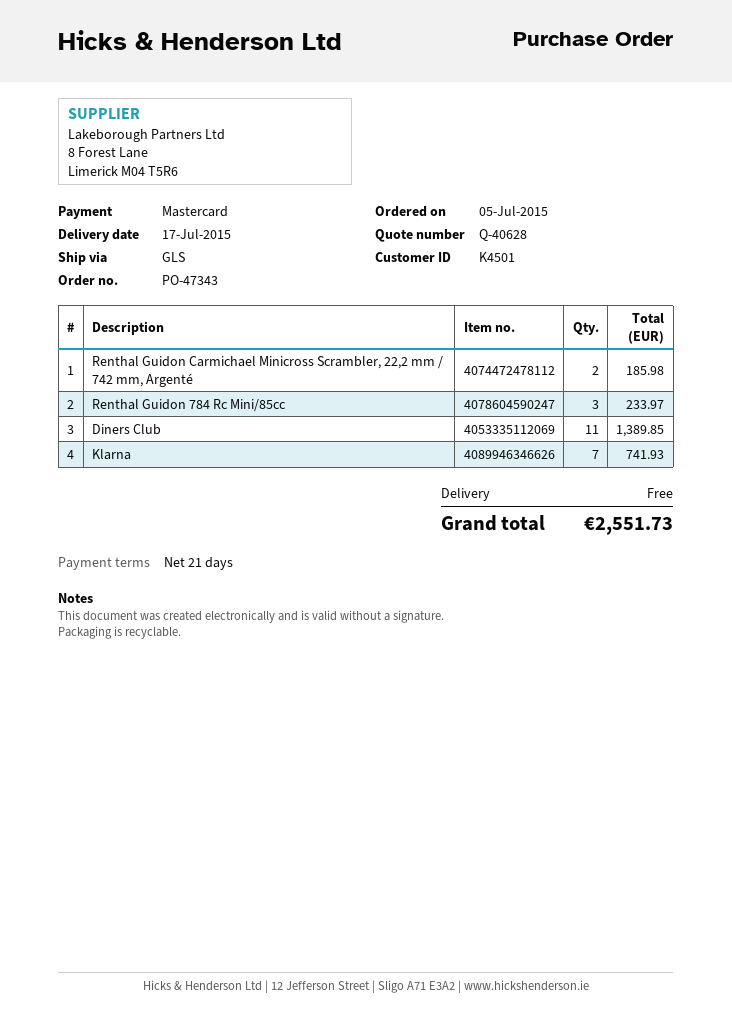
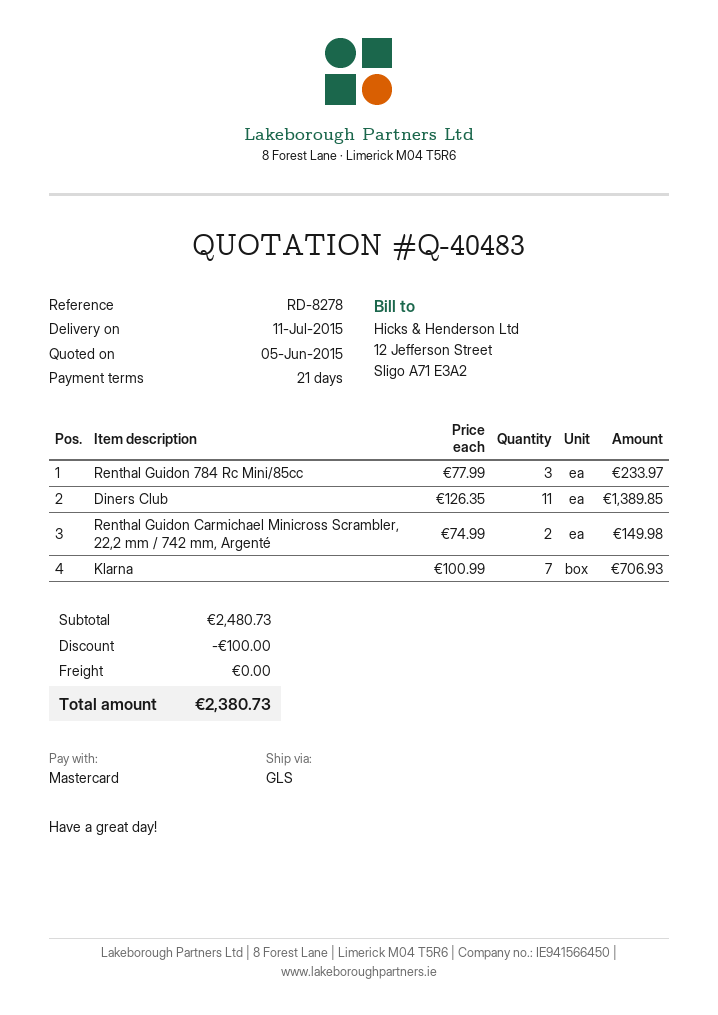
quote number: Q-40628 -> Q-40483
delivery date: 2015-07-17 -> 2015-07-11
Renthal Guidon Carmichael Minicross Scrambler, 22,2 mm / 742 mm, Argenté: 2 for 185.98 -> 2 for 149.98
Klarna: 7 for 741.93 -> 7 for 706.93
discount: none -> 100.00
total: 2551.73 -> 2380.73

